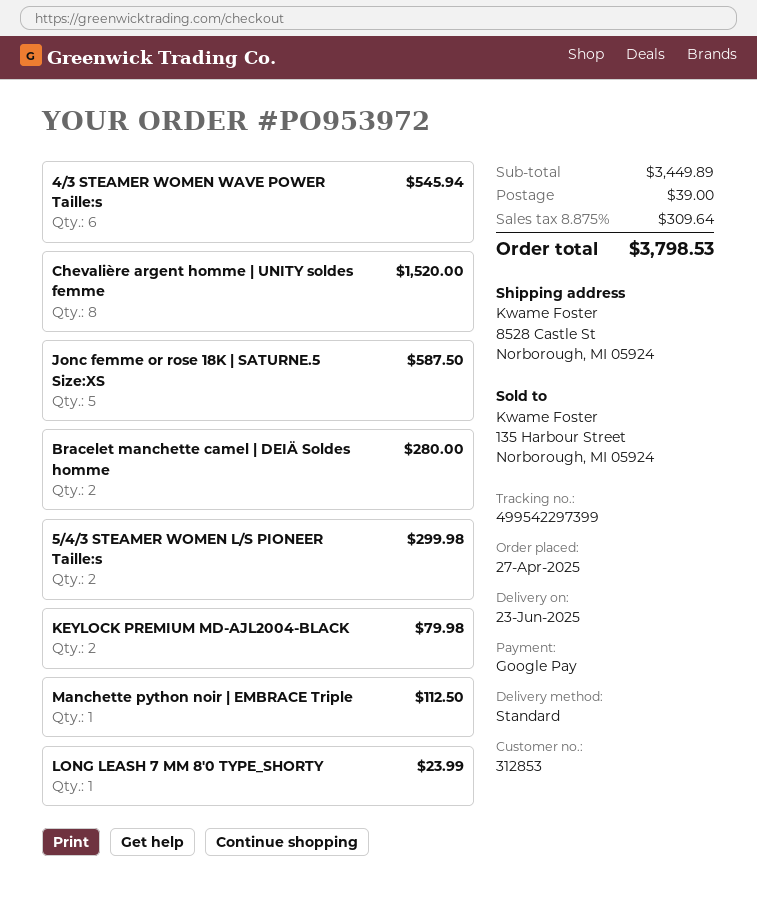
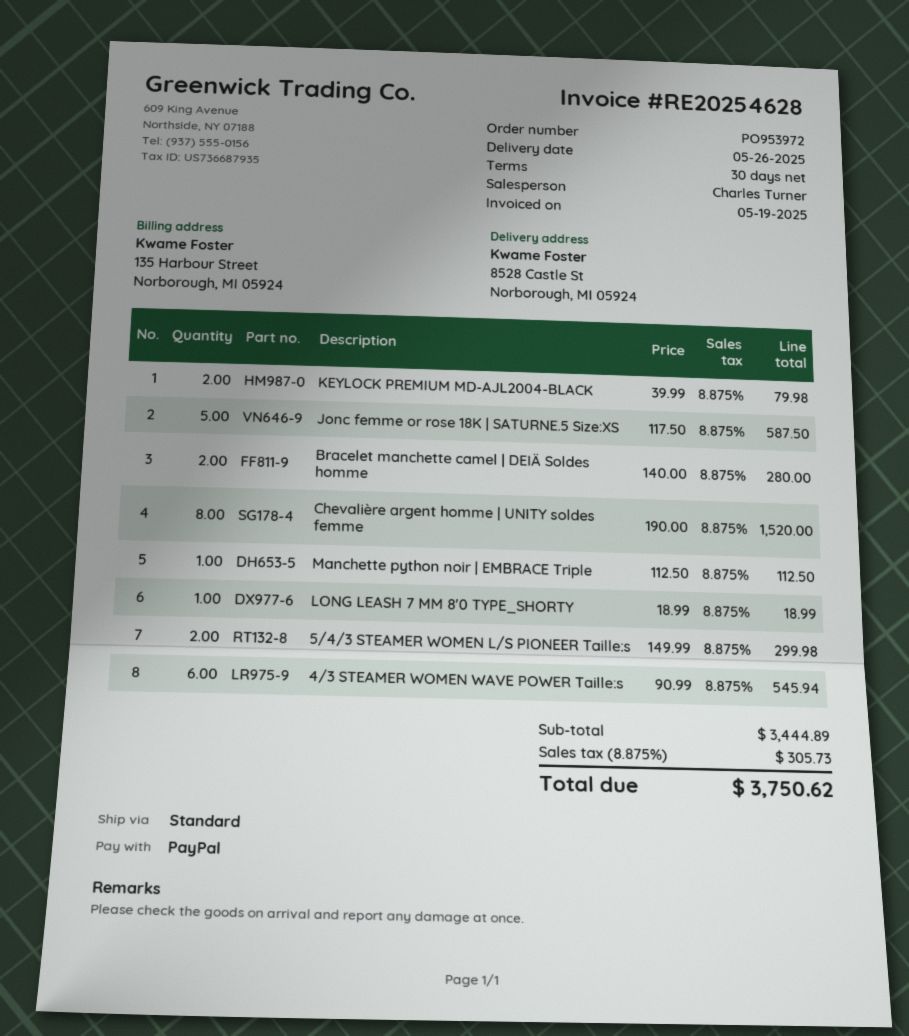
delivery date: 2025-06-23 -> 2025-05-26
payment method: Google Pay -> PayPal
LONG LEASH 7 MM 8'0 TYPE_SHORTY: 1 for 23.99 -> 1 for 18.99
subtotal: 3449.89 -> 3444.89
shipping: 39.00 -> none
tax: 8.875% = 309.64 -> 8.875% = 305.73
total: 3798.53 -> 3750.62

